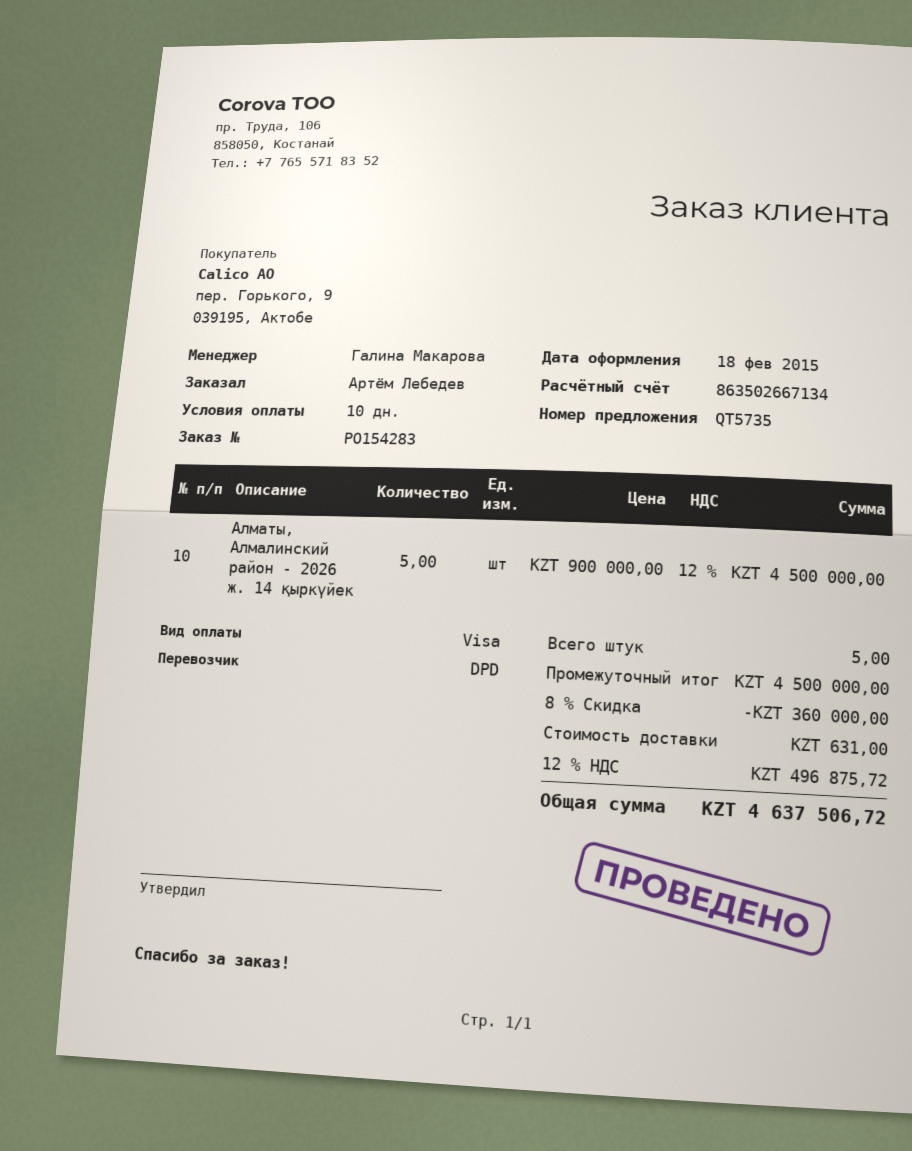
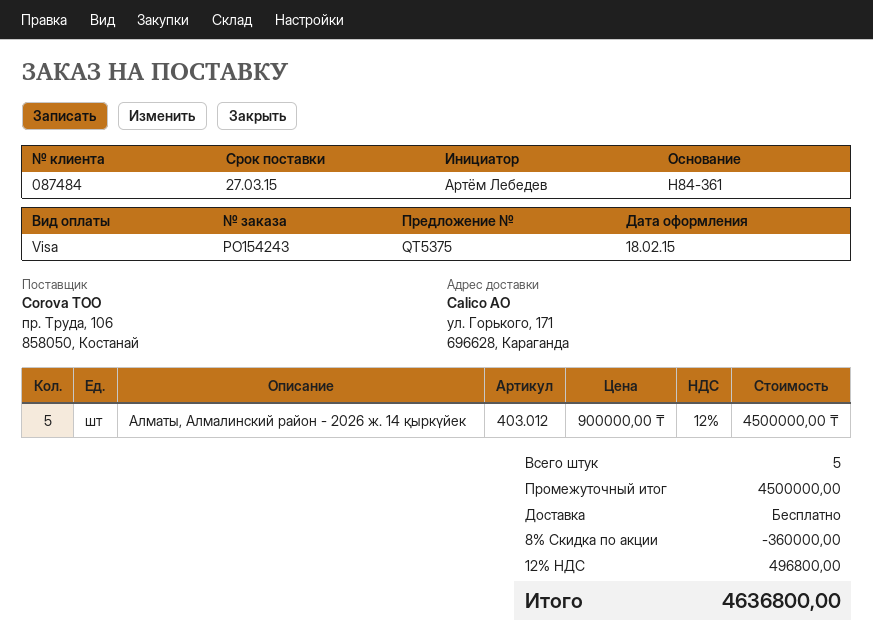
quote number: QT5735 -> QT5375
order number: PO154283 -> PO154243
shipping: 631.00 -> 0.00
tax: 12% = 496875.72 -> 12% = 496800.00
total: 4637506.72 -> 4636800.00

